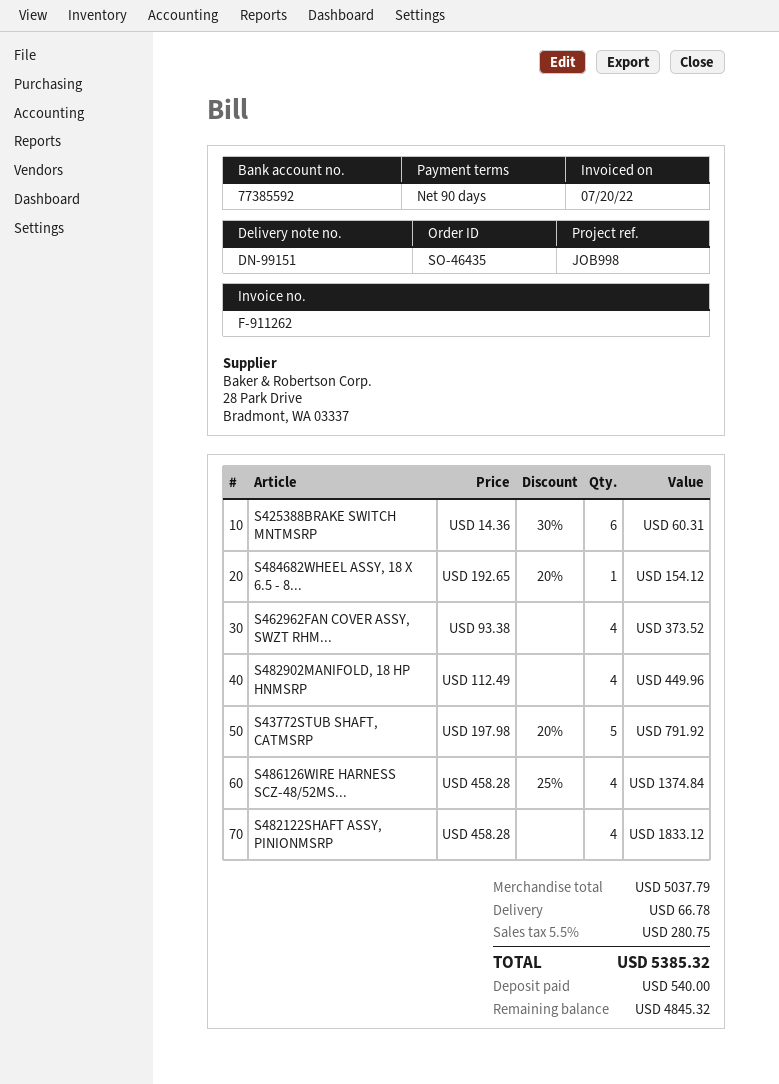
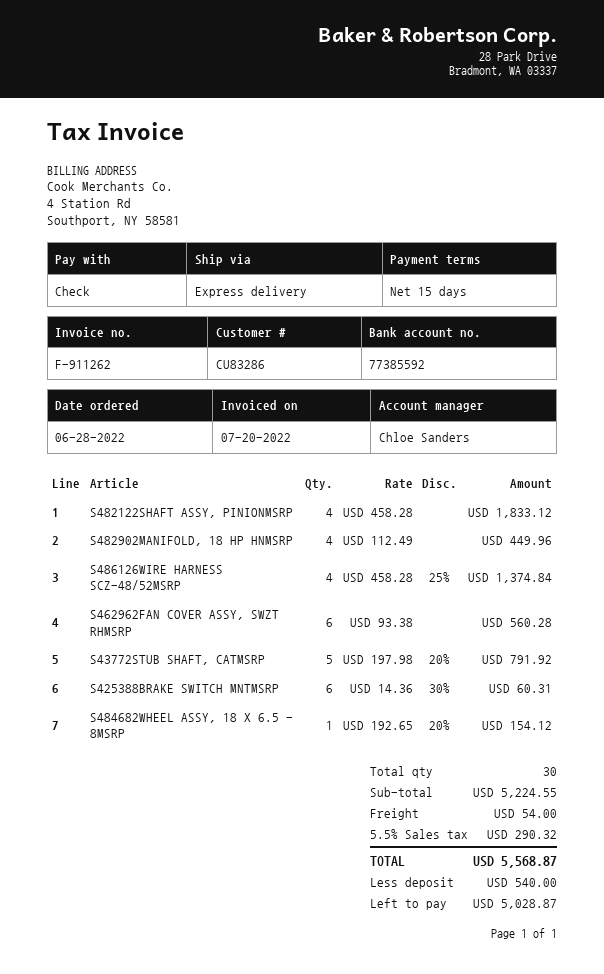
payment terms: 90 days -> 15 days
S462962FAN COVER ASSY, SWZT RHM...: 4 x 93.38 = 373.52 -> 6 x 93.38 = 560.28
subtotal: 5037.79 -> 5224.55
shipping: 66.78 -> 54.00
tax: 5.5% = 280.75 -> 5.5% = 290.32
total: 5385.32 -> 5568.87
balance: 4845.32 -> 5028.87

